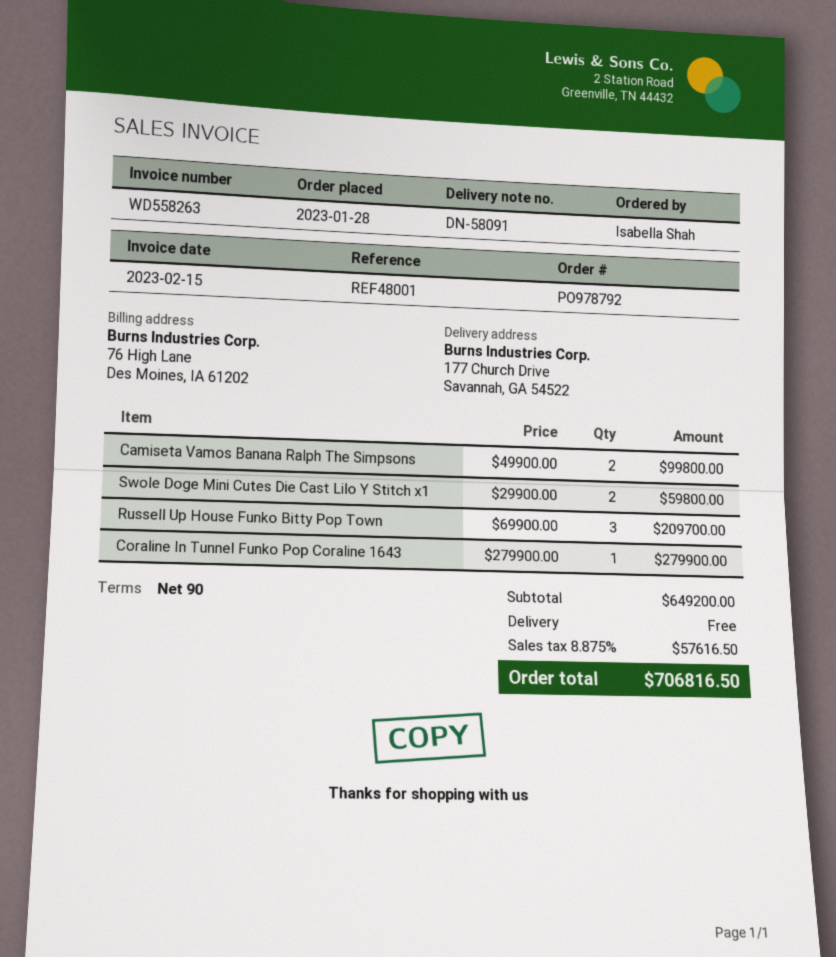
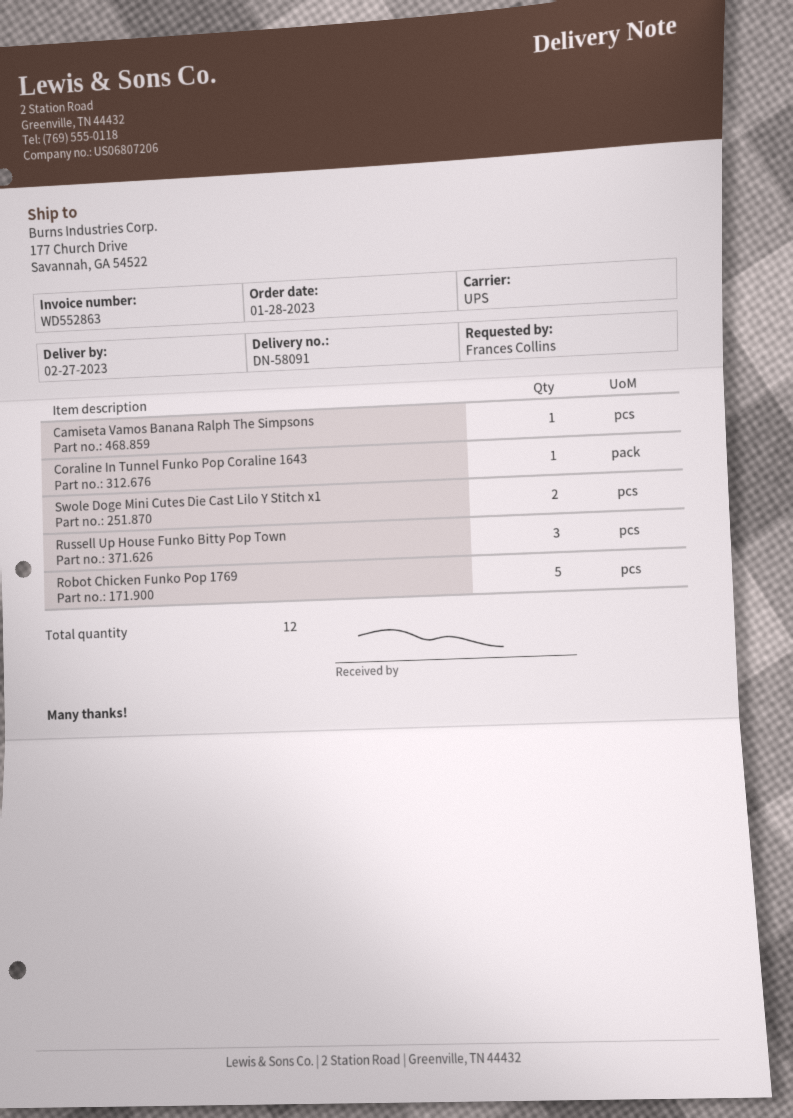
invoice number: WD558263 -> WD552863
ordered by: Isabella Shah -> Frances Collins
Camiseta Vamos Banana Ralph The Simpsons: 2 -> 1
Robot Chicken Funko Pop 1769: none -> 5

